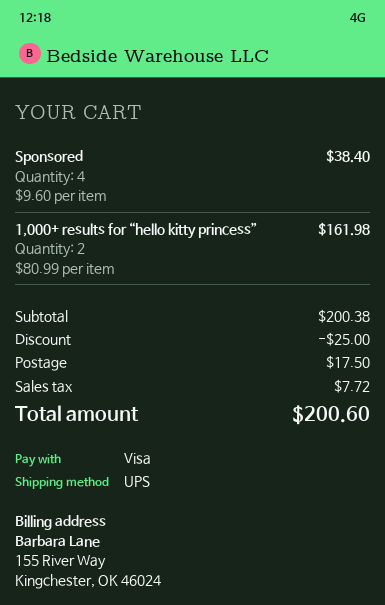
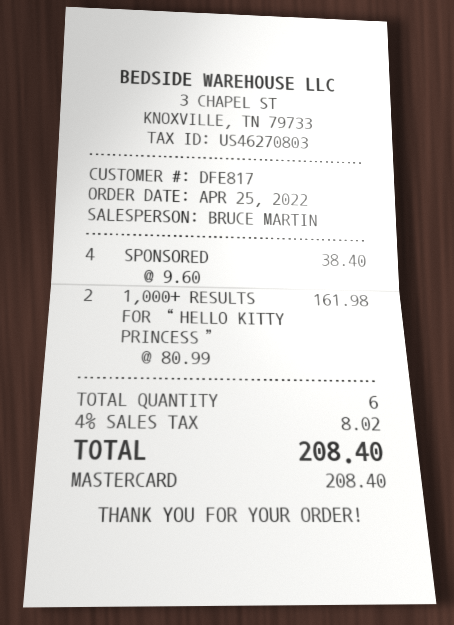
payment method: Visa -> Mastercard
discount: 25.00 -> none
shipping: 17.50 -> none
tax: 7.72 -> 8.02
total: 200.60 -> 208.40

